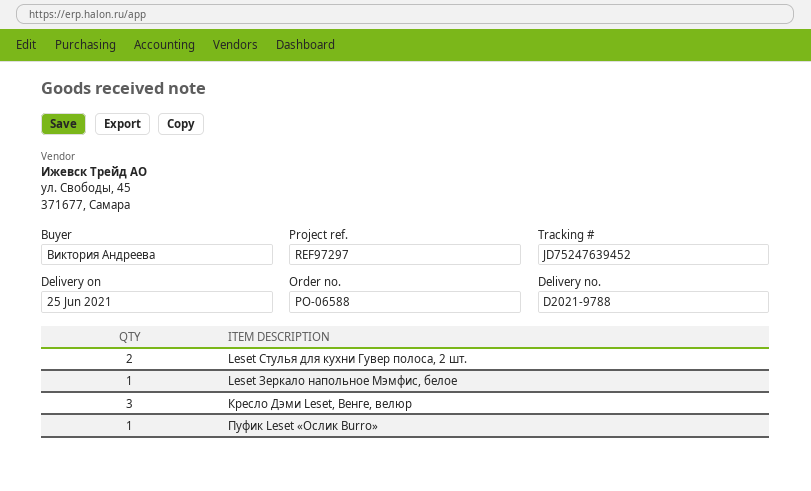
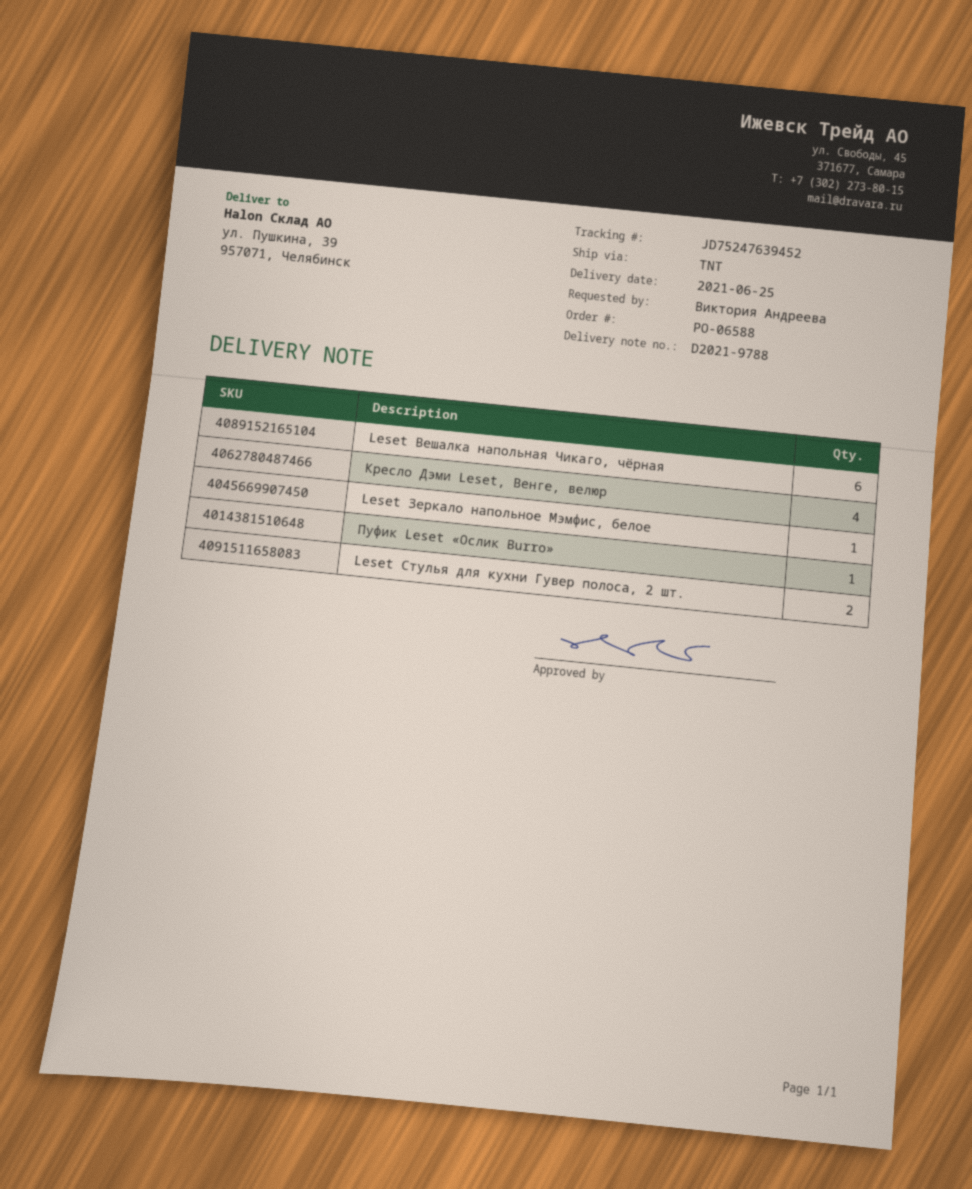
Кресло Дэми Leset, Венге, велюр: 3 -> 4
Leset Вешалка напольная Чикаго, чёрная: none -> 6

